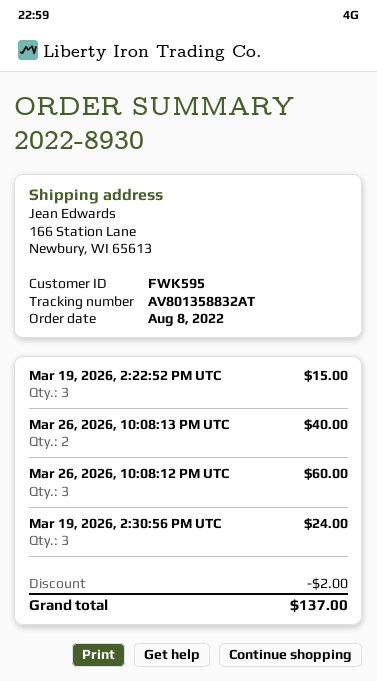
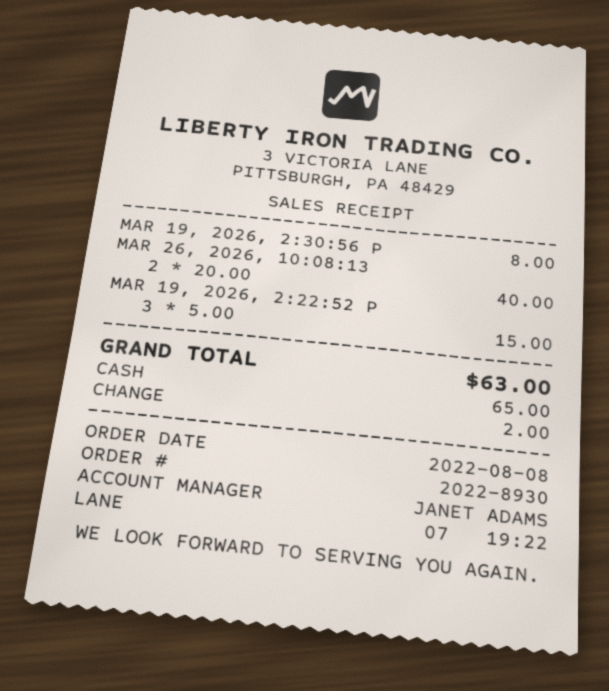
Mar 26, 2026, 10:08:12 PM UTC: 3 for 60.00 -> none
Mar 19, 2026, 2:30:56 PM UTC: 3 for 24.00 -> 1 for 8.00
discount: 2.00 -> none
total: 137.00 -> 63.00

